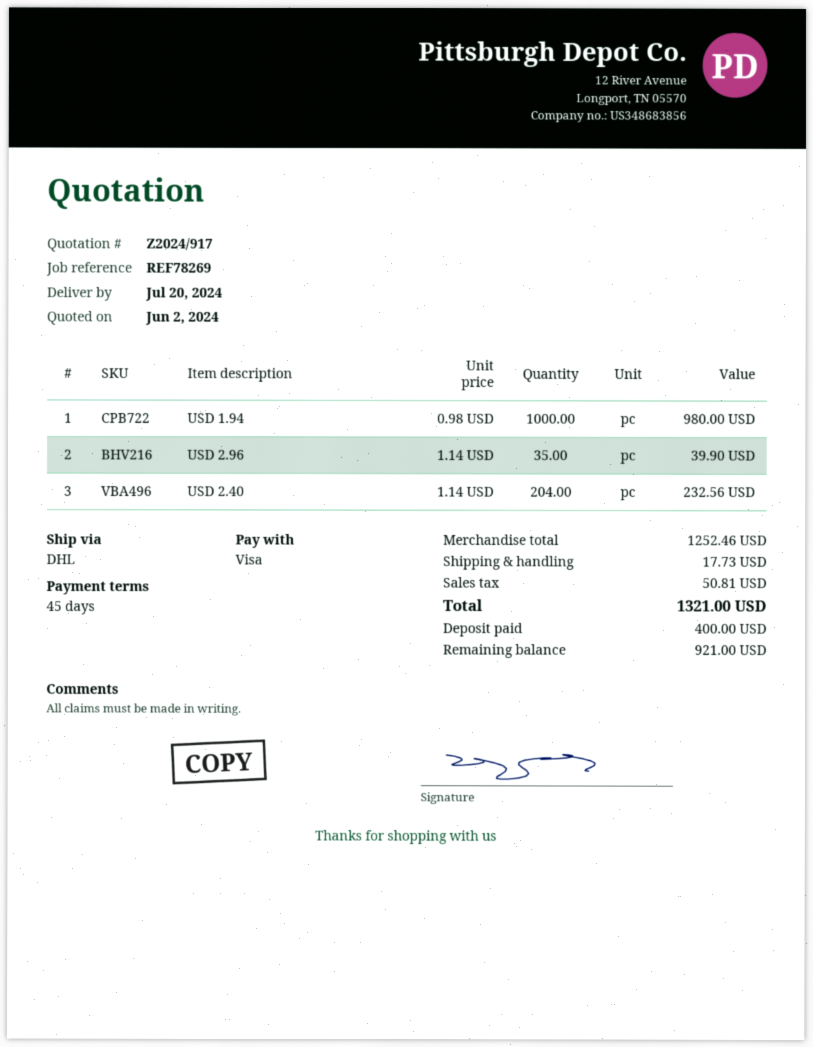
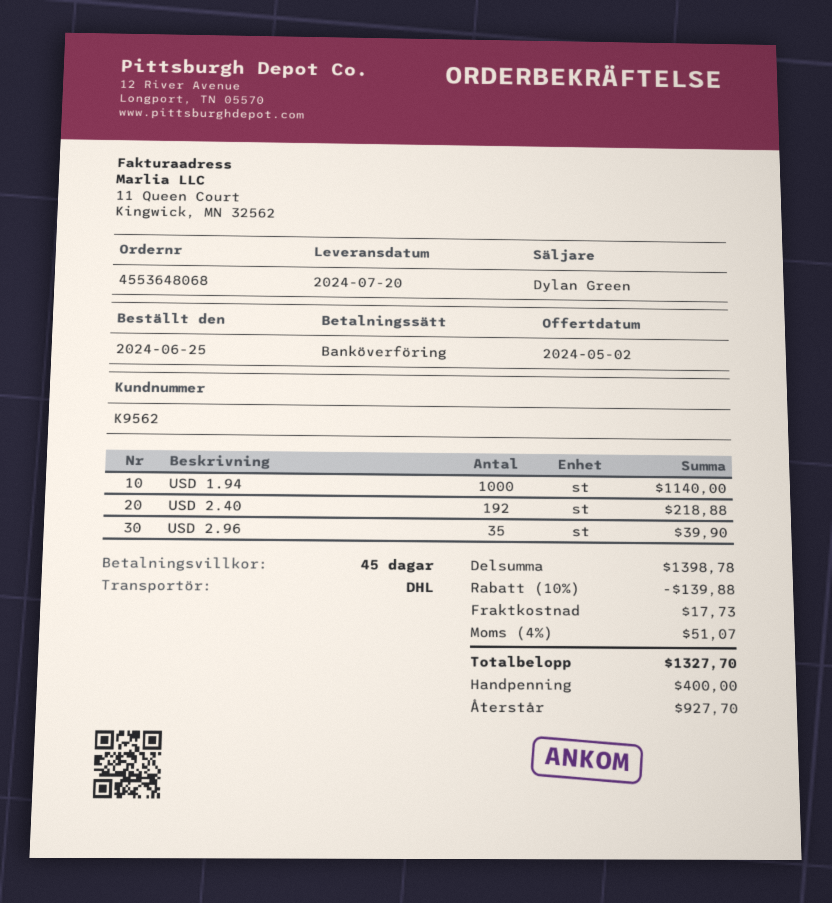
quote date: 2024-06-02 -> 2024-05-02
payment method: Visa -> bank transfer
USD 1.94: 1000 for 980.00 -> 1000 for 1140.00
USD 2.40: 204 for 232.56 -> 192 for 218.88
subtotal: 1252.46 -> 1398.78
discount: none -> 10% = 139.88
tax: 50.81 -> 51.07
total: 1321.00 -> 1327.70
balance: 921.00 -> 927.70

